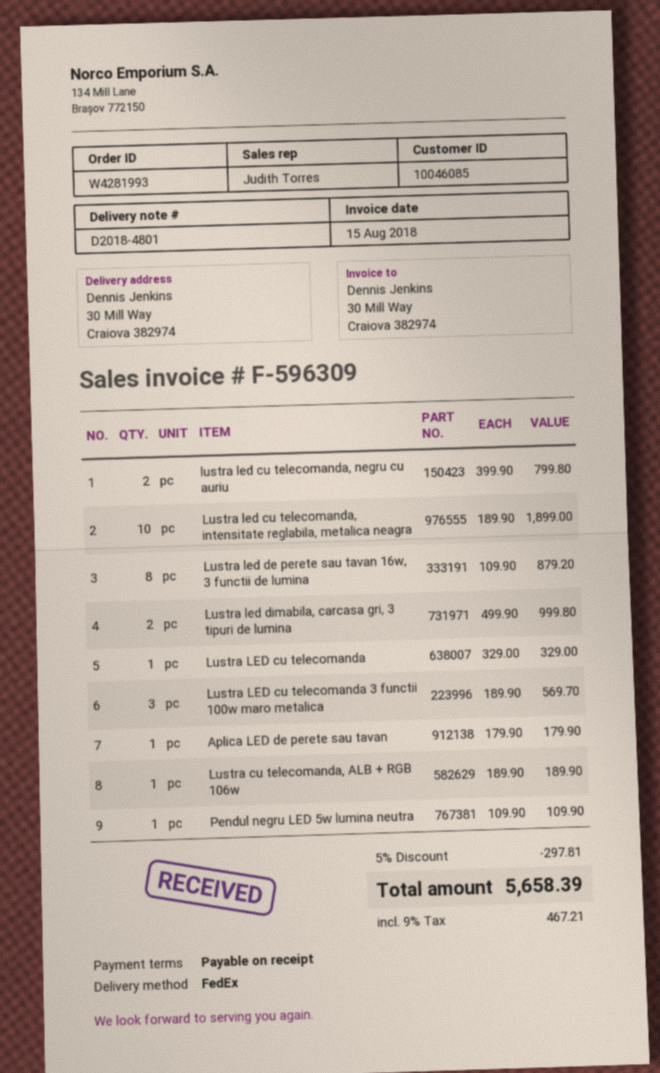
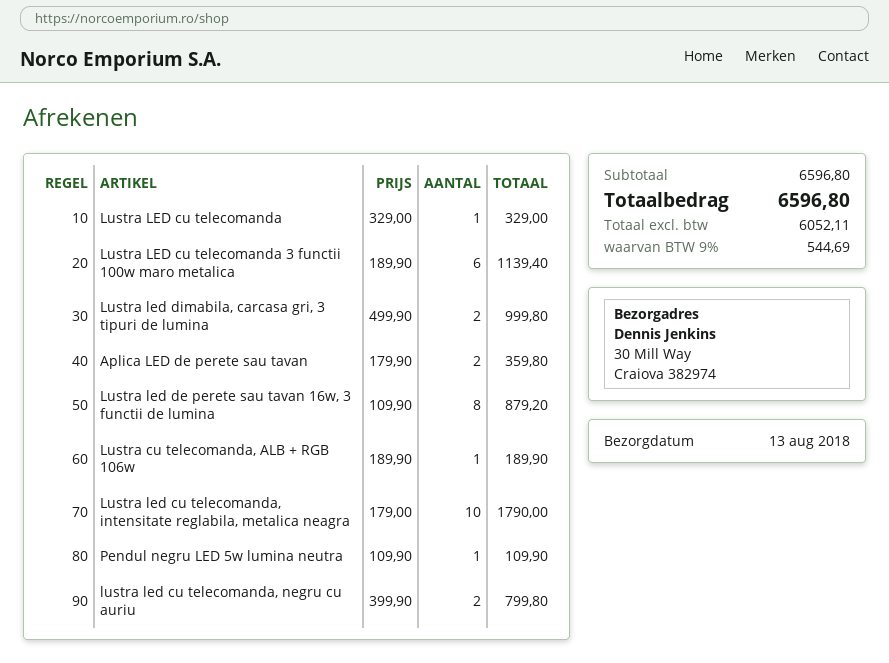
Lustra led cu telecomanda, intensitate reglabila, metalica neagra: 10 x 189.90 = 1899.00 -> 10 x 179.00 = 1790.00
Lustra LED cu telecomanda 3 functii 100w maro metalica: 3 x 189.90 = 569.70 -> 6 x 189.90 = 1139.40
Aplica LED de perete sau tavan: 1 x 179.90 = 179.90 -> 2 x 179.90 = 359.80
discount: 5% = 297.81 -> none
tax: 9% = 467.21 -> 9% = 544.69
total: 5658.39 -> 6596.80

